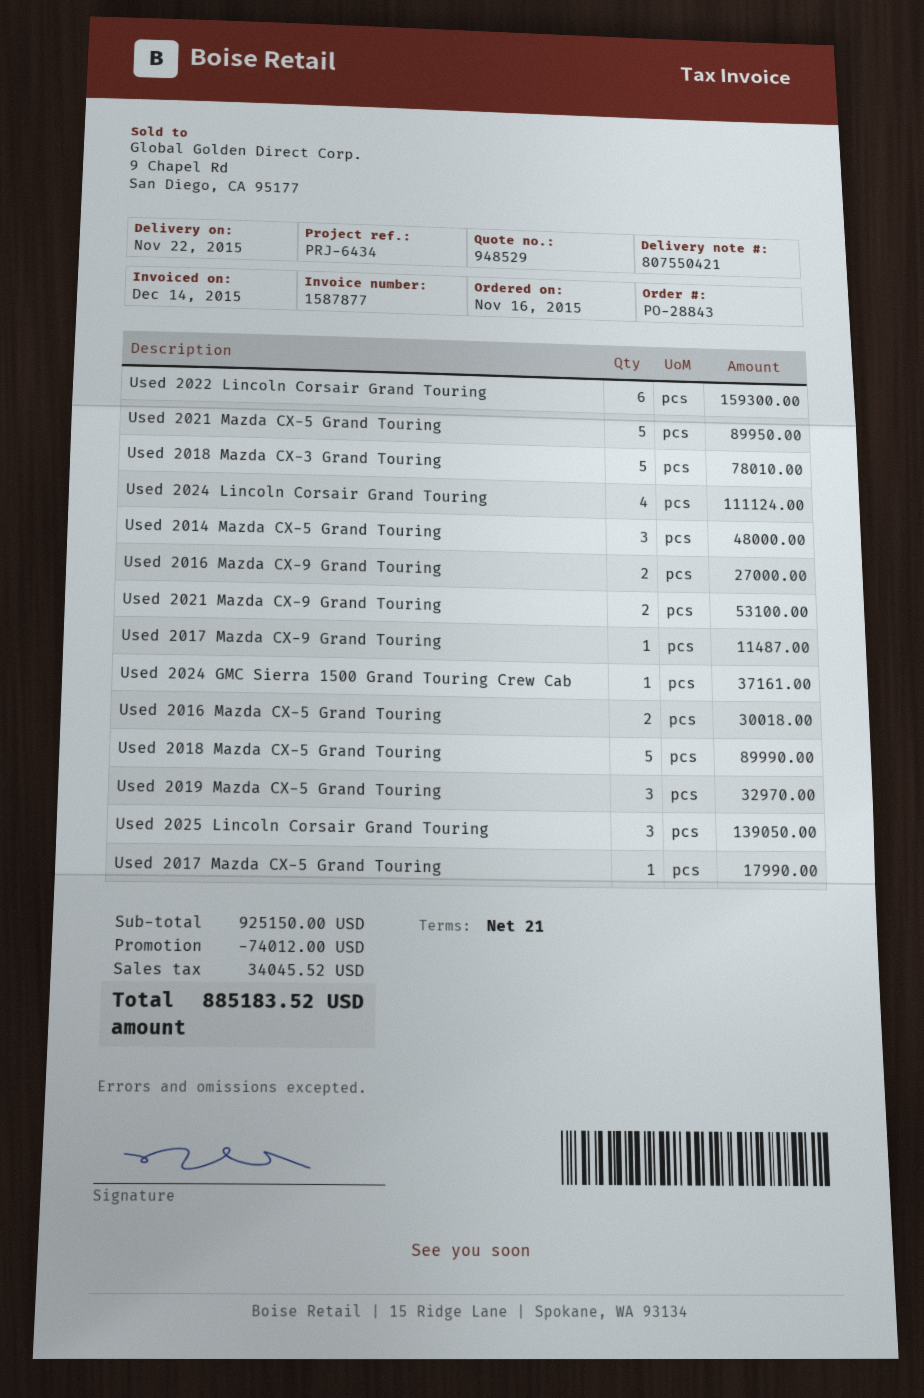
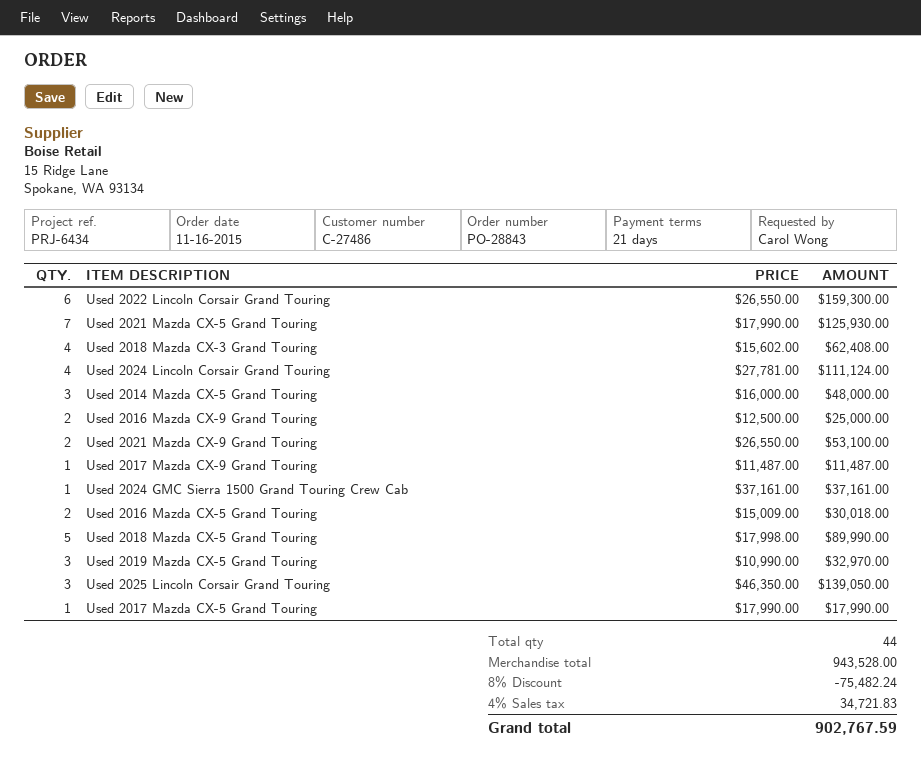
Used 2021 Mazda CX-5 Grand Touring: 5 for 89950.00 -> 7 for 125930.00
Used 2018 Mazda CX-3 Grand Touring: 5 for 78010.00 -> 4 for 62408.00
Used 2016 Mazda CX-9 Grand Touring: 2 for 27000.00 -> 2 for 25000.00
subtotal: 925150.00 -> 943528.00
discount: 74012.00 -> 75482.24
tax: 34045.52 -> 34721.83
total: 885183.52 -> 902767.59

